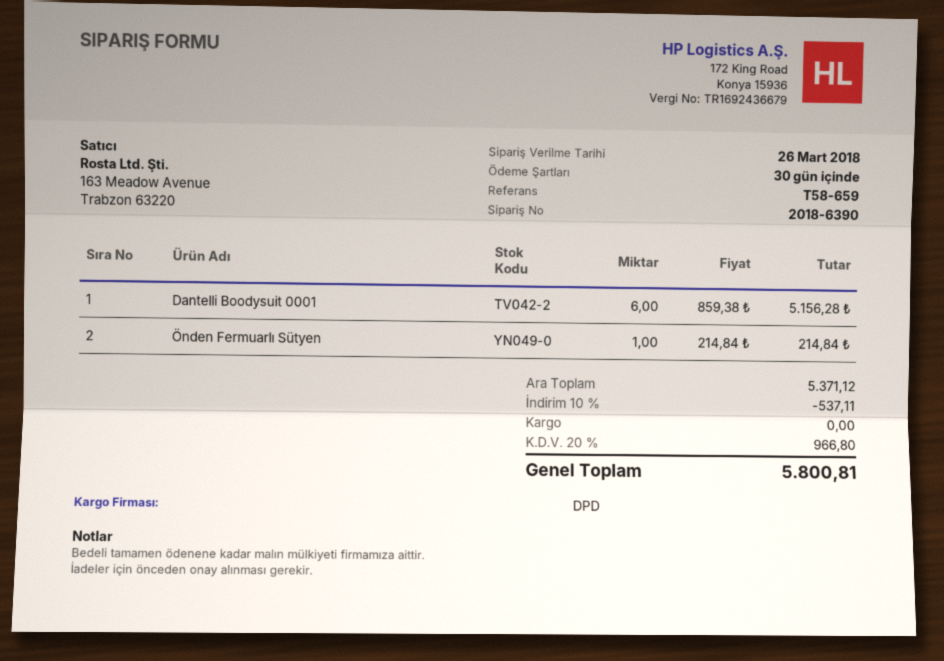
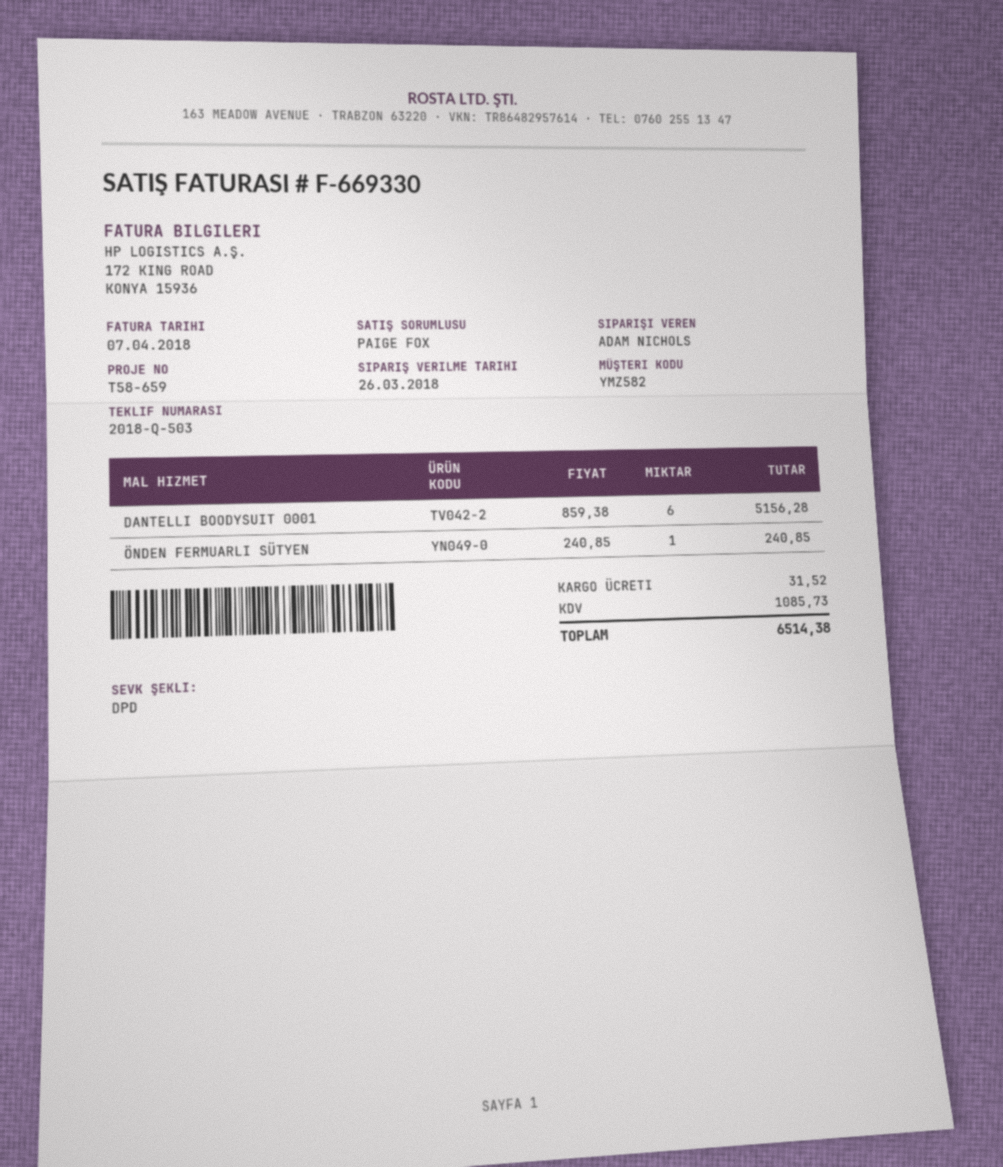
Önden Fermuarlı Sütyen: 1 x 214.84 = 214.84 -> 1 x 240.85 = 240.85
discount: 10% = 537.11 -> none
shipping: 0.00 -> 31.52
tax: 966.80 -> 1085.73
total: 5800.81 -> 6514.38

